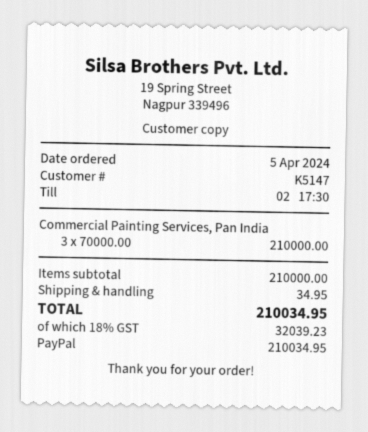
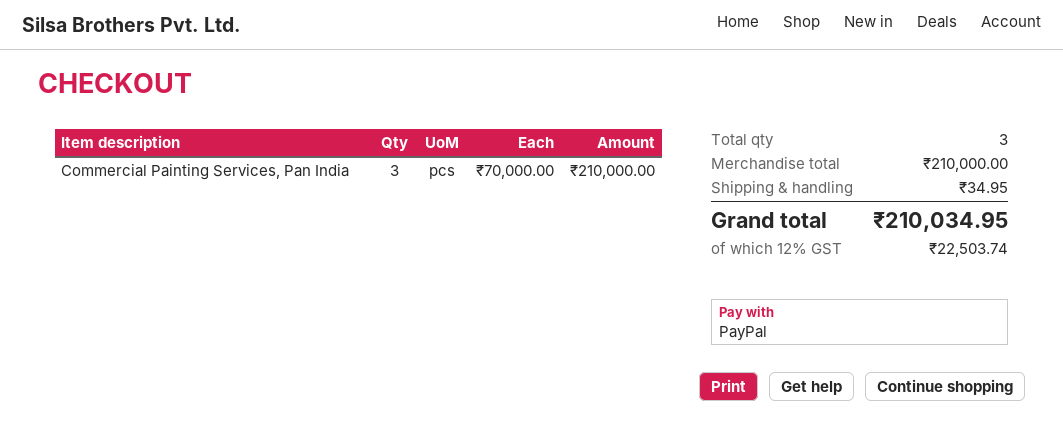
tax: 18% = 32039.23 -> 12% = 22503.74

